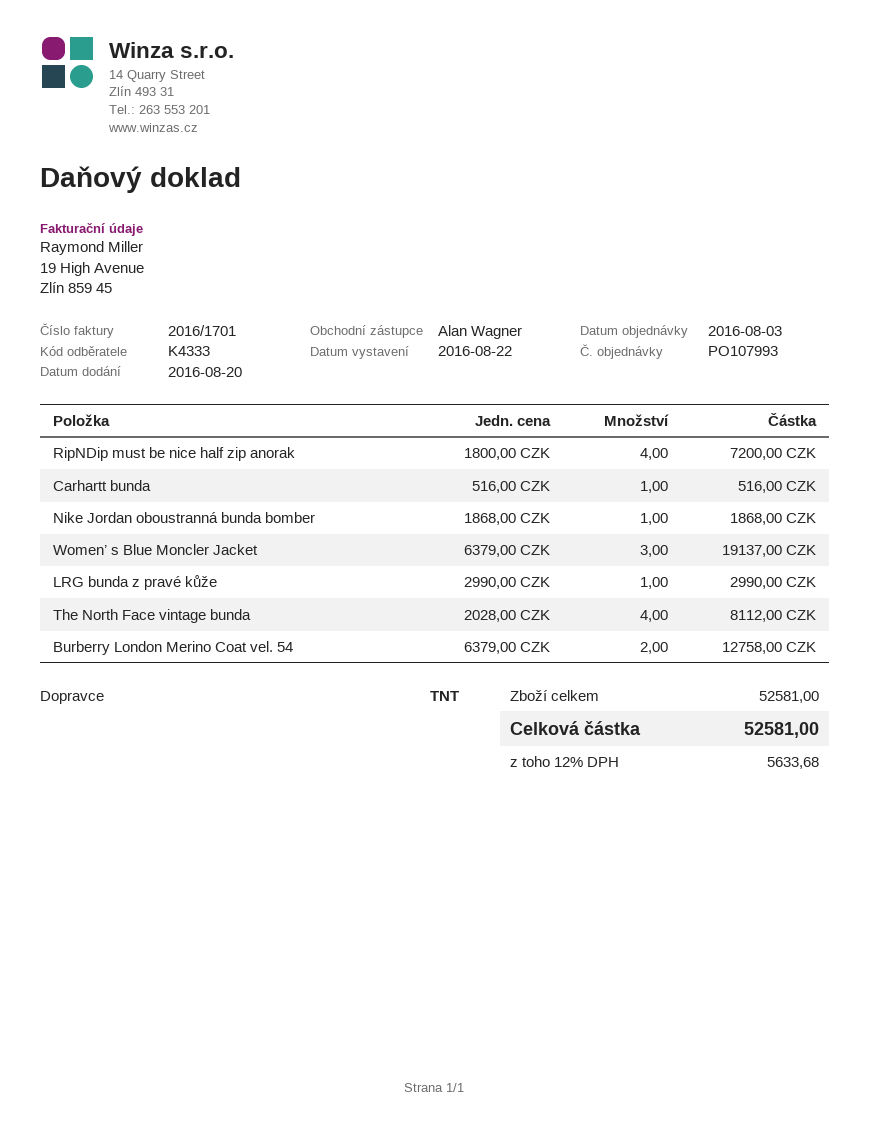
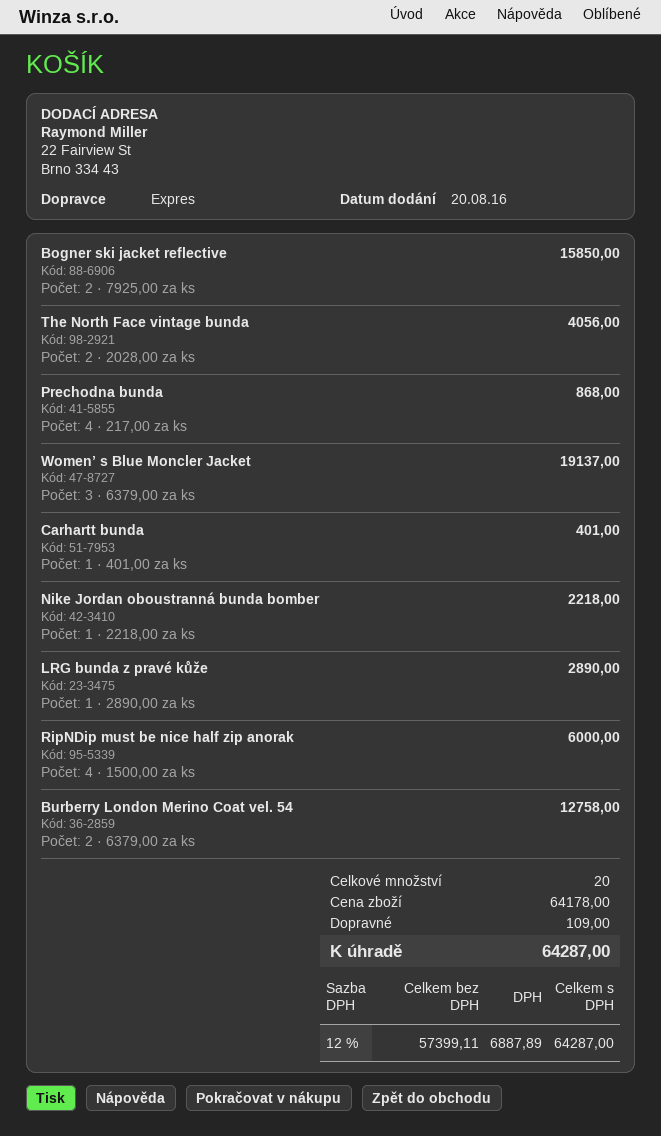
shipping method: TNT -> express
RipNDip must be nice half zip anorak: 4 x 1800.00 = 7200.00 -> 4 x 1500.00 = 6000.00
Carhartt bunda: 1 x 516.00 = 516.00 -> 1 x 401.00 = 401.00
Nike Jordan oboustranná bunda bomber: 1 x 1868.00 = 1868.00 -> 1 x 2218.00 = 2218.00
LRG bunda z pravé kůže: 1 x 2990.00 = 2990.00 -> 1 x 2890.00 = 2890.00
The North Face vintage bunda: 4 x 2028.00 = 8112.00 -> 2 x 2028.00 = 4056.00
Bogner ski jacket reflective: none -> 2 x 7925.00 = 15850.00
Prechodna bunda: none -> 4 x 217.00 = 868.00
subtotal: 52581.00 -> 64178.00
shipping: none -> 109.00
tax: 12% = 5633.68 -> 12% = 6887.89
total: 52581.00 -> 64287.00

